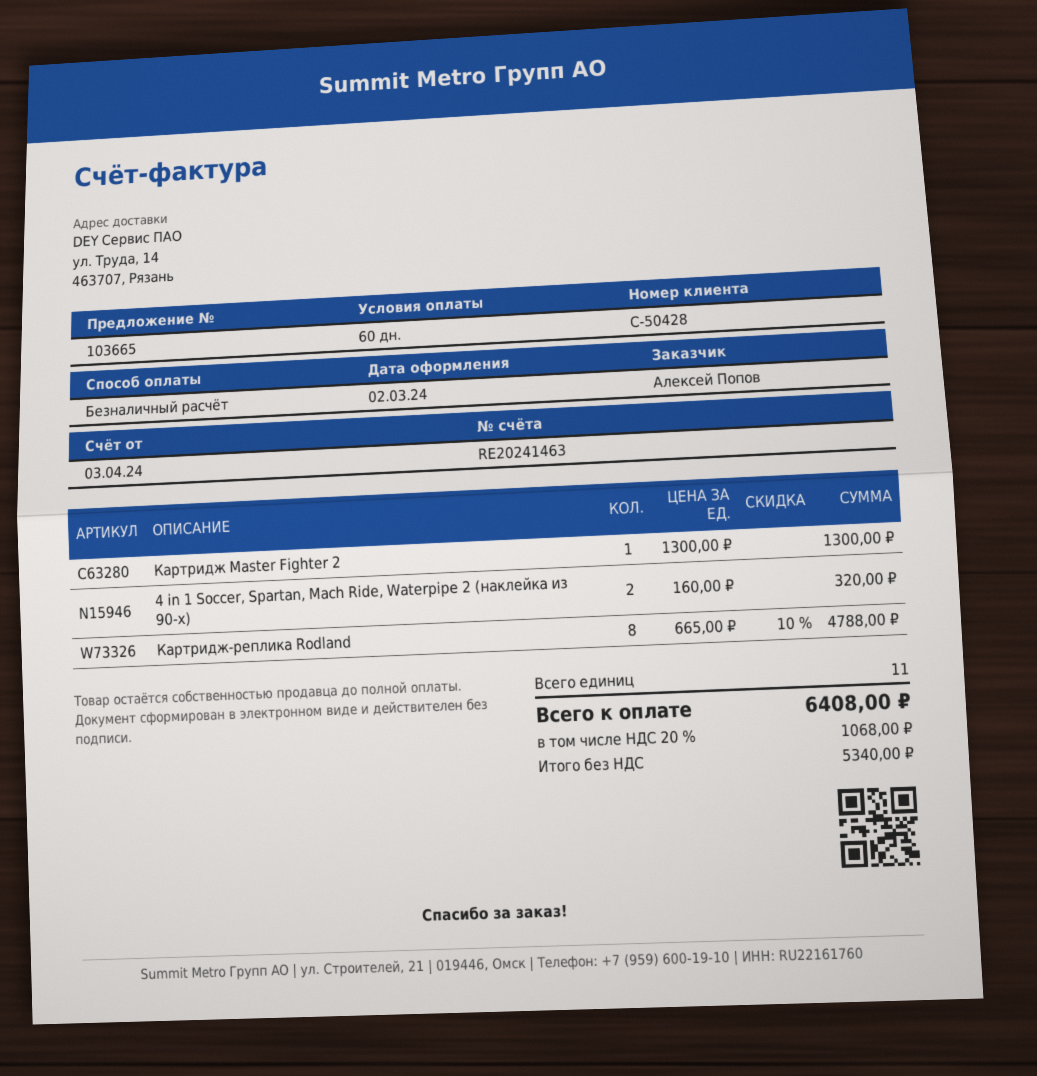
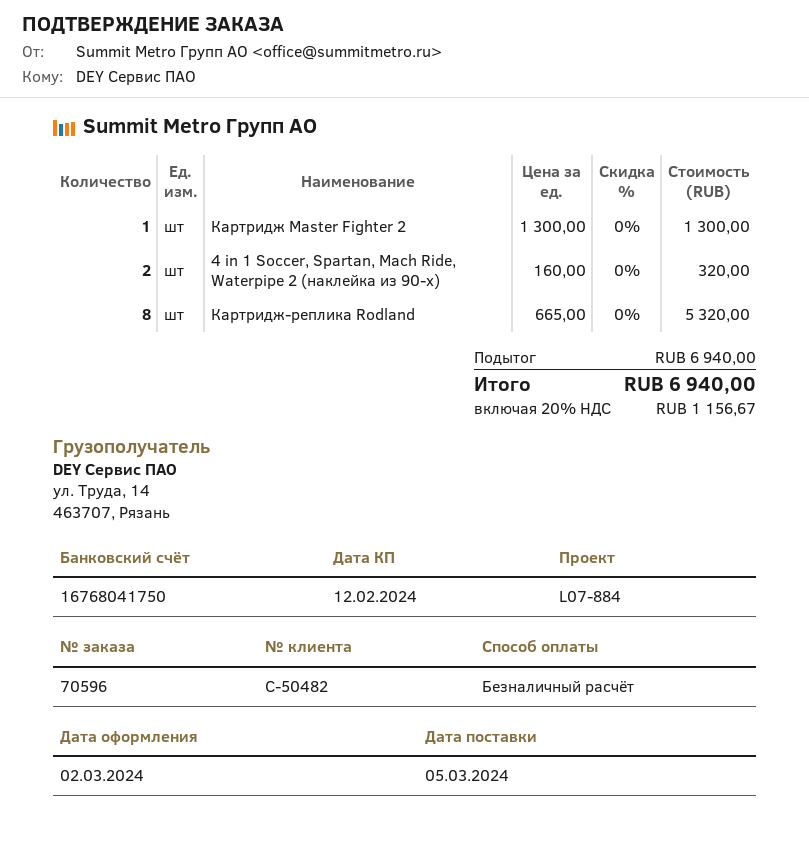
customer number: C-50428 -> C-50482
Картридж-реплика Rodland: 8 x 665.00 - 10% = 4788.00 -> 8 x 665.00 = 5320.00
tax: 20% = 1068.00 -> 20% = 1156.67
total: 6408.00 -> 6940.00

